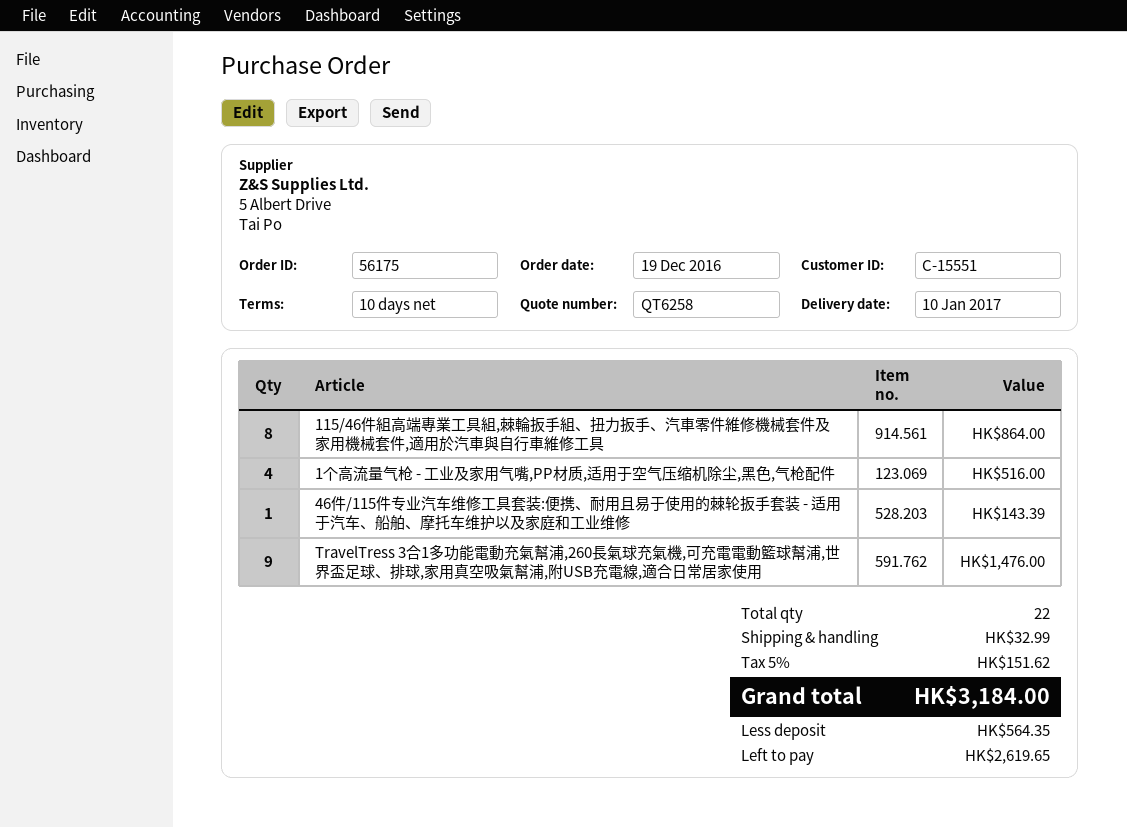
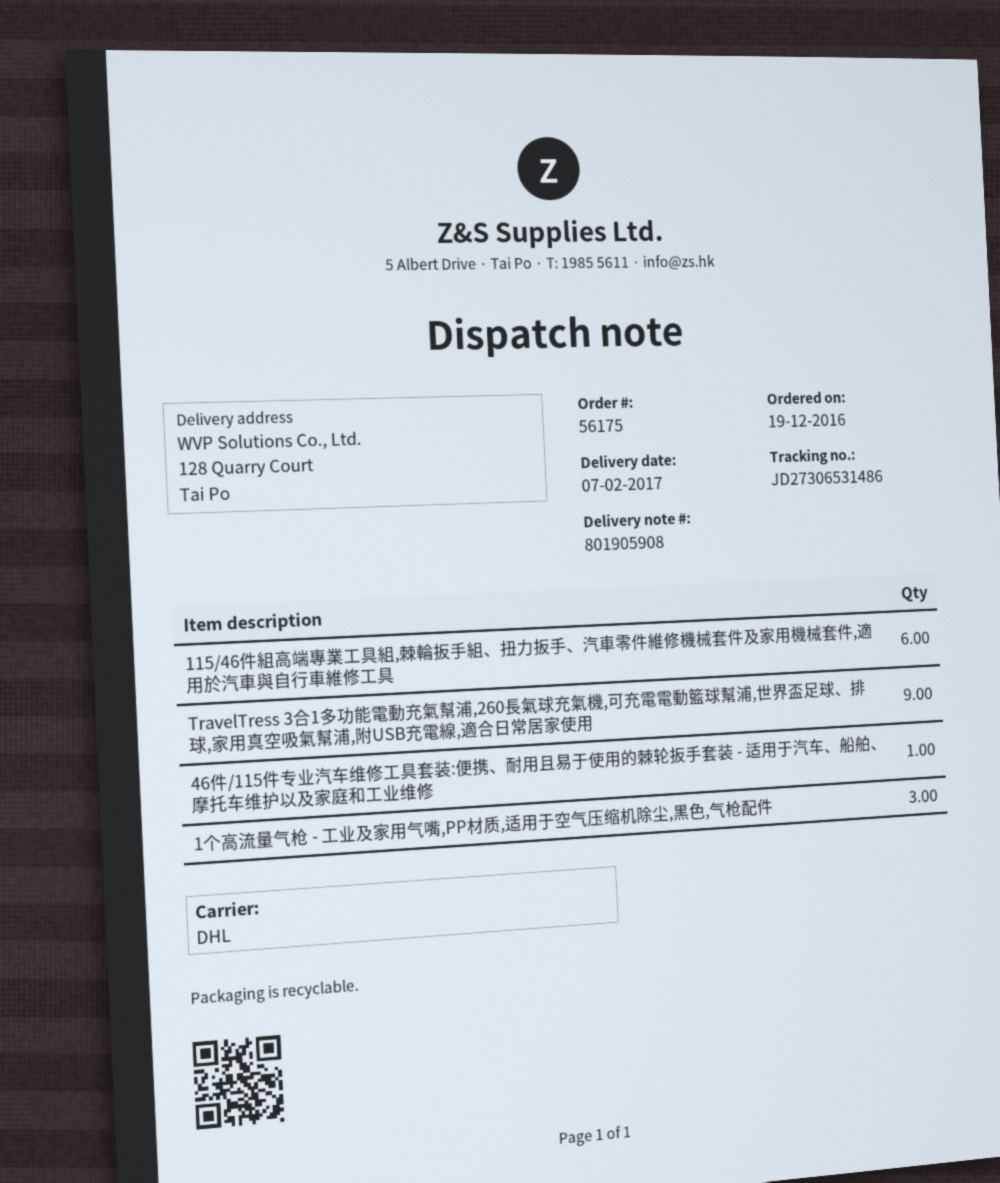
delivery date: 2017-01-10 -> 2017-02-07
115/46件組高端專業工具組,棘輪扳手組、扭力扳手、汽車零件維修機械套件及家用機械套件,適用於汽車與自行車維修工具: 8 -> 6
1个高流量气枪 - 工业及家用气嘴,PP材质,适用于空气压缩机除尘,黑色,气枪配件: 4 -> 3

